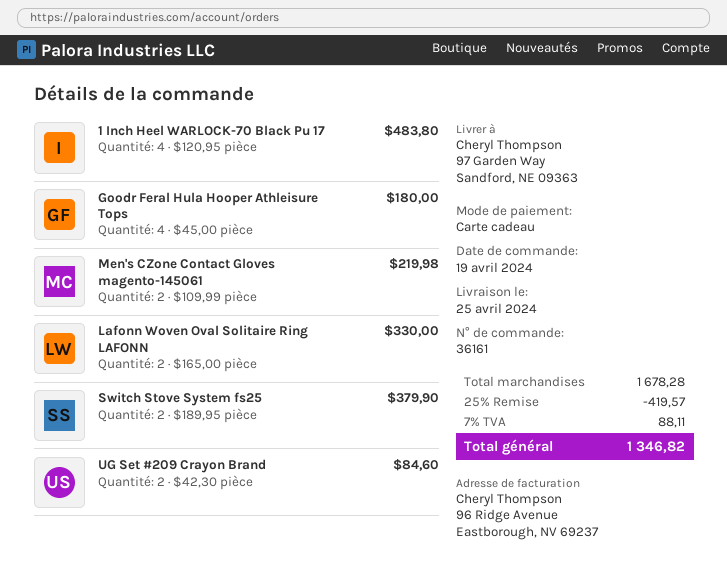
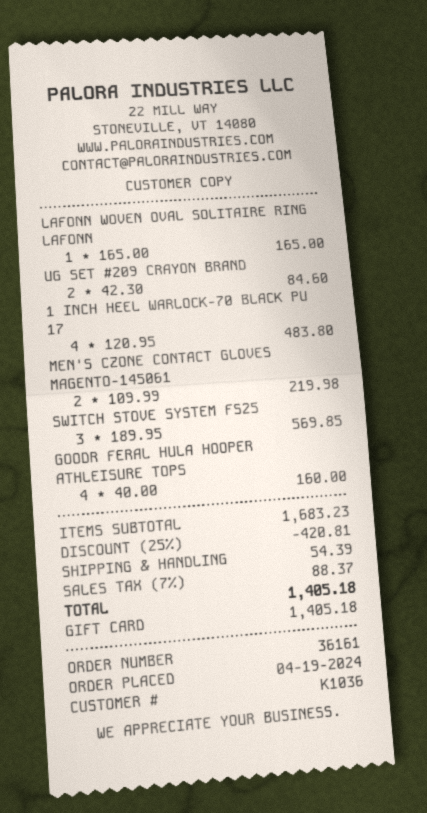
Goodr Feral Hula Hooper Athleisure Tops: 4 x 45.00 = 180.00 -> 4 x 40.00 = 160.00
Lafonn Woven Oval Solitaire Ring LAFONN: 2 x 165.00 = 330.00 -> 1 x 165.00 = 165.00
Switch Stove System fs25: 2 x 189.95 = 379.90 -> 3 x 189.95 = 569.85
subtotal: 1678.28 -> 1683.23
discount: 25% = 419.57 -> 25% = 420.81
shipping: none -> 54.39
tax: 7% = 88.11 -> 7% = 88.37
total: 1346.82 -> 1405.18

